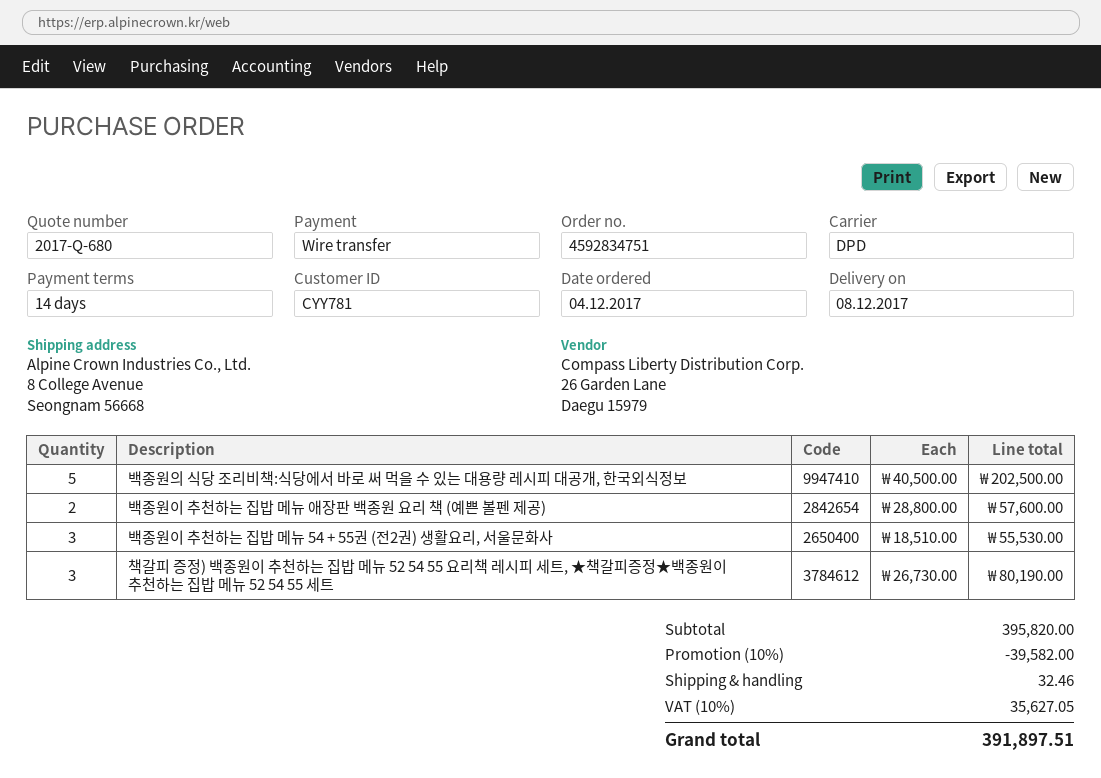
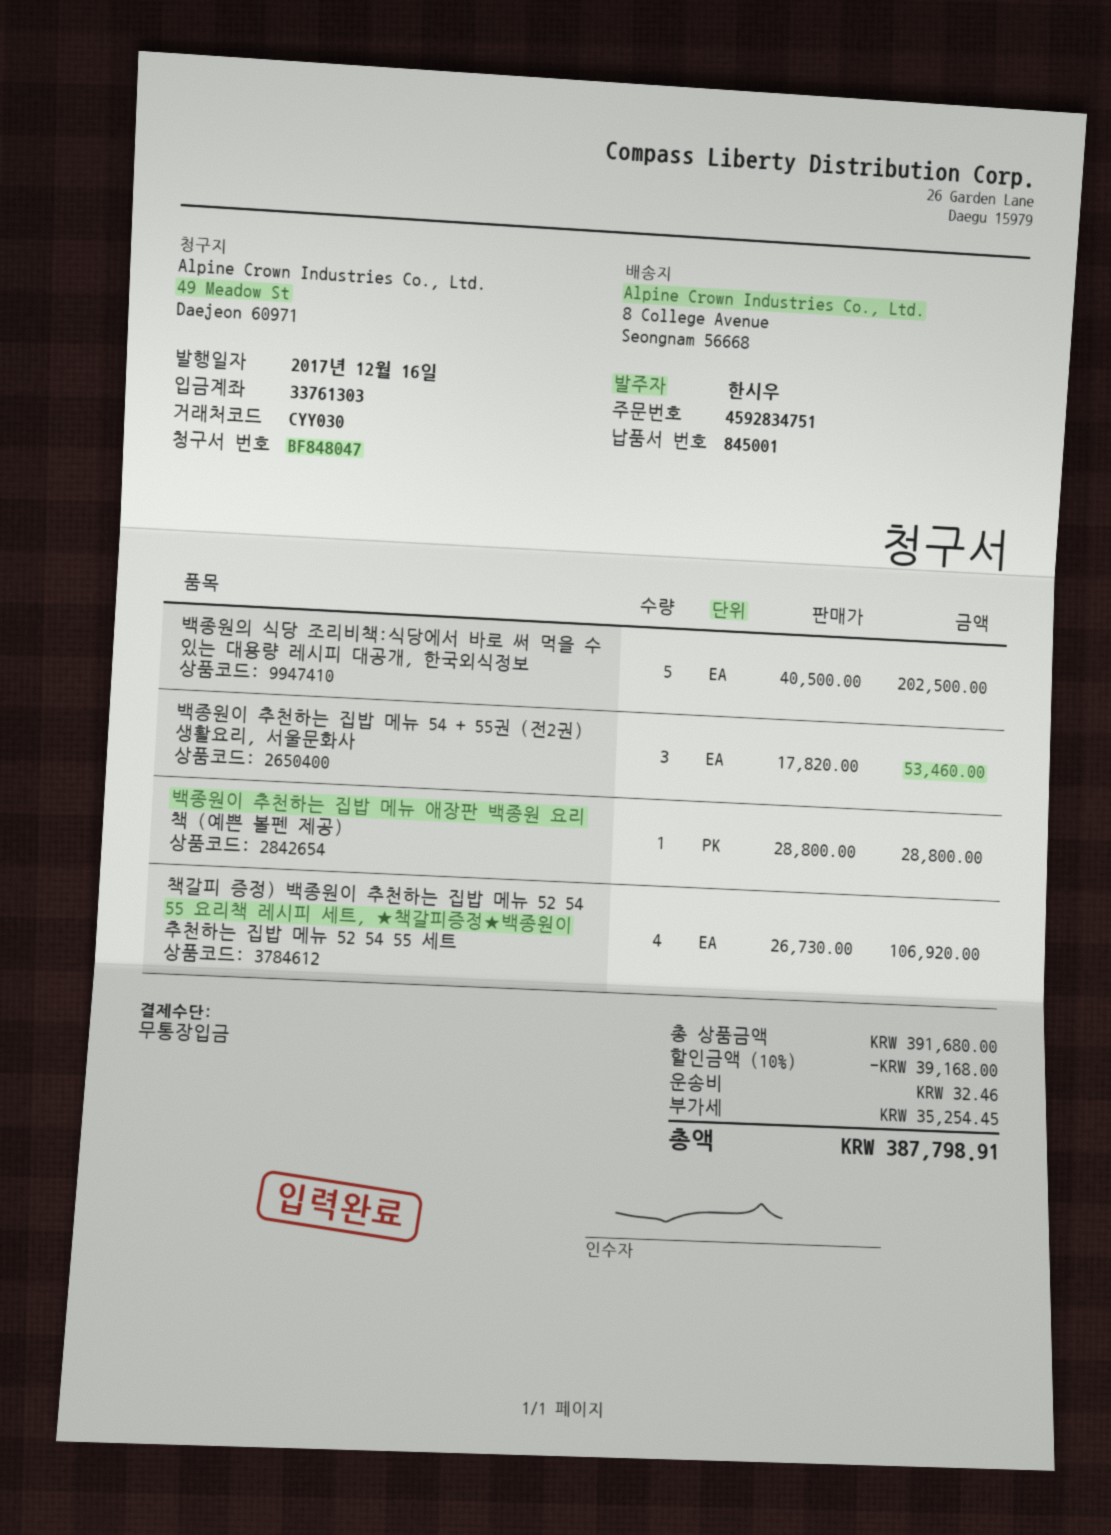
customer number: CYY781 -> CYY030
백종원이 추천하는 집밥 메뉴 애장판 백종원 요리 책 (예쁜 볼펜 제공): 2 x 28800.00 = 57600.00 -> 1 x 28800.00 = 28800.00
백종원이 추천하는 집밥 메뉴 54 + 55권 (전2권) 생활요리, 서울문화사: 3 x 18510.00 = 55530.00 -> 3 x 17820.00 = 53460.00
책갈피 증정) 백종원이 추천하는 집밥 메뉴 52 54 55 요리책 레시피 세트, ★책갈피증정★백종원이 추천하는 집밥 메뉴 52 54 55 세트: 3 x 26730.00 = 80190.00 -> 4 x 26730.00 = 106920.00
subtotal: 395820.00 -> 391680.00
discount: 10% = 39582.00 -> 10% = 39168.00
tax: 35627.05 -> 35254.45
total: 391897.51 -> 387798.91

